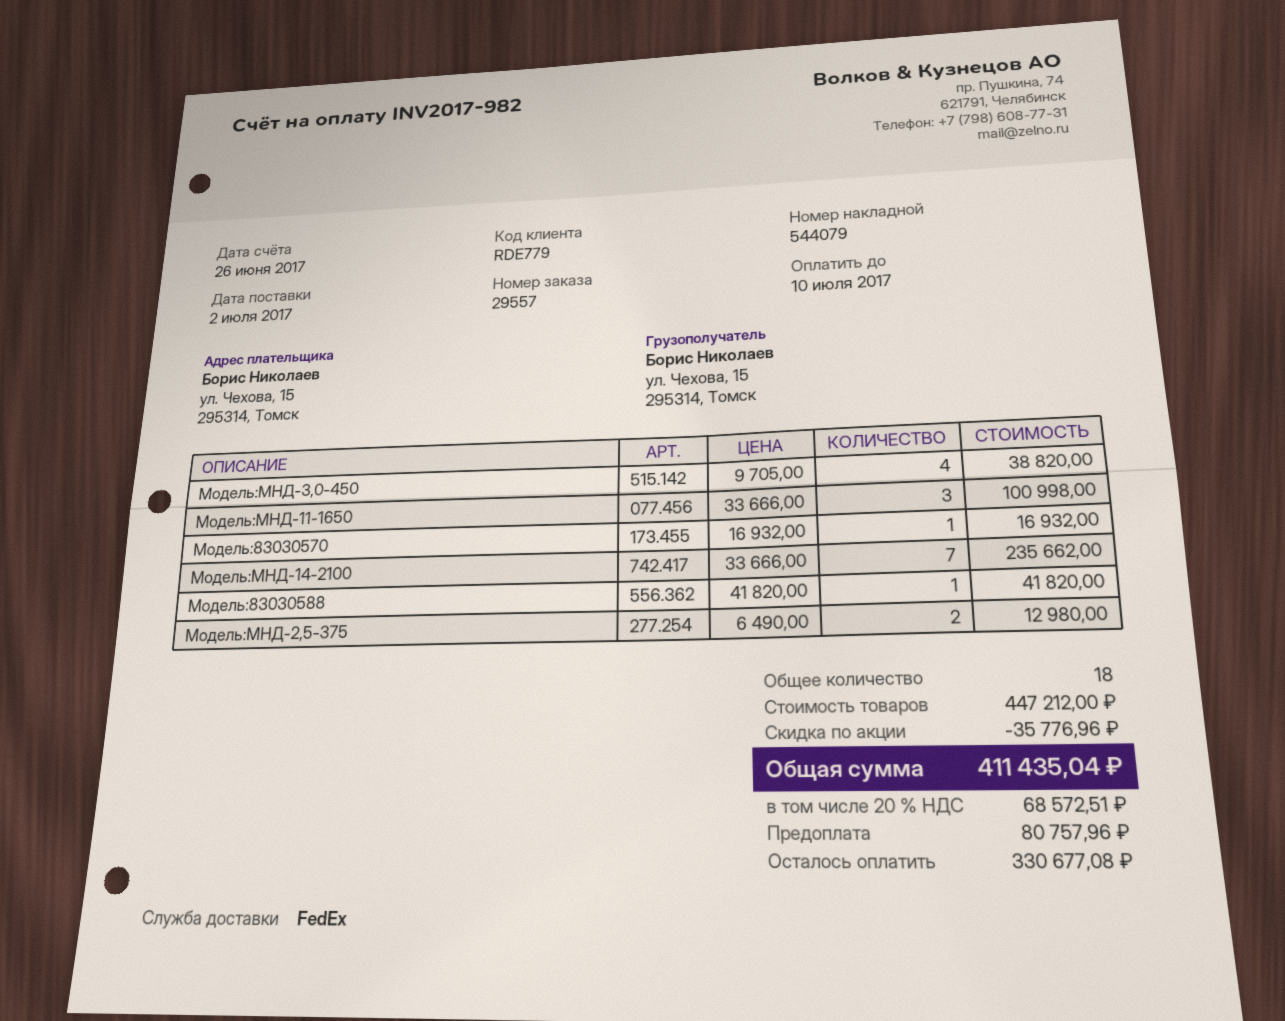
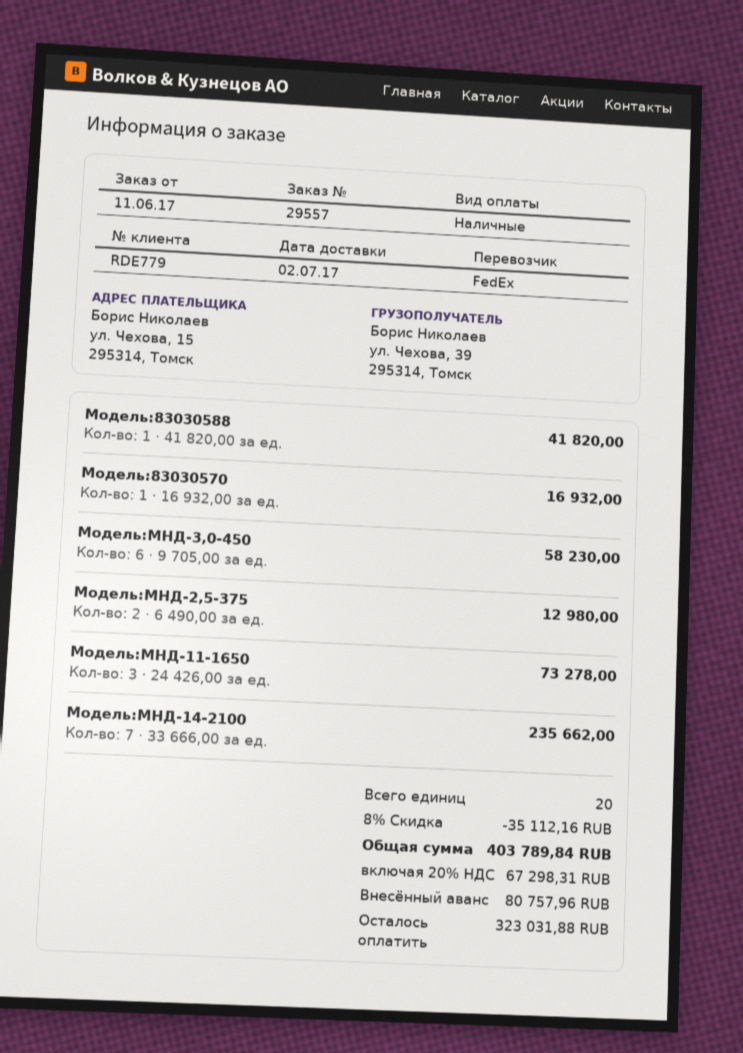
ship to: ул. Чехова, 15, 295314, Томск -> ул. Чехова, 39, 295314, Томск
Модель:МНД-3,0-450: 4 x 9705.00 = 38820.00 -> 6 x 9705.00 = 58230.00
Модель:МНД-11-1650: 3 x 33666.00 = 100998.00 -> 3 x 24426.00 = 73278.00
total quantity: 18 -> 20
discount: 35776.96 -> 35112.16
tax: 20% = 68572.51 -> 20% = 67298.31
total: 411435.04 -> 403789.84
balance: 330677.08 -> 323031.88

